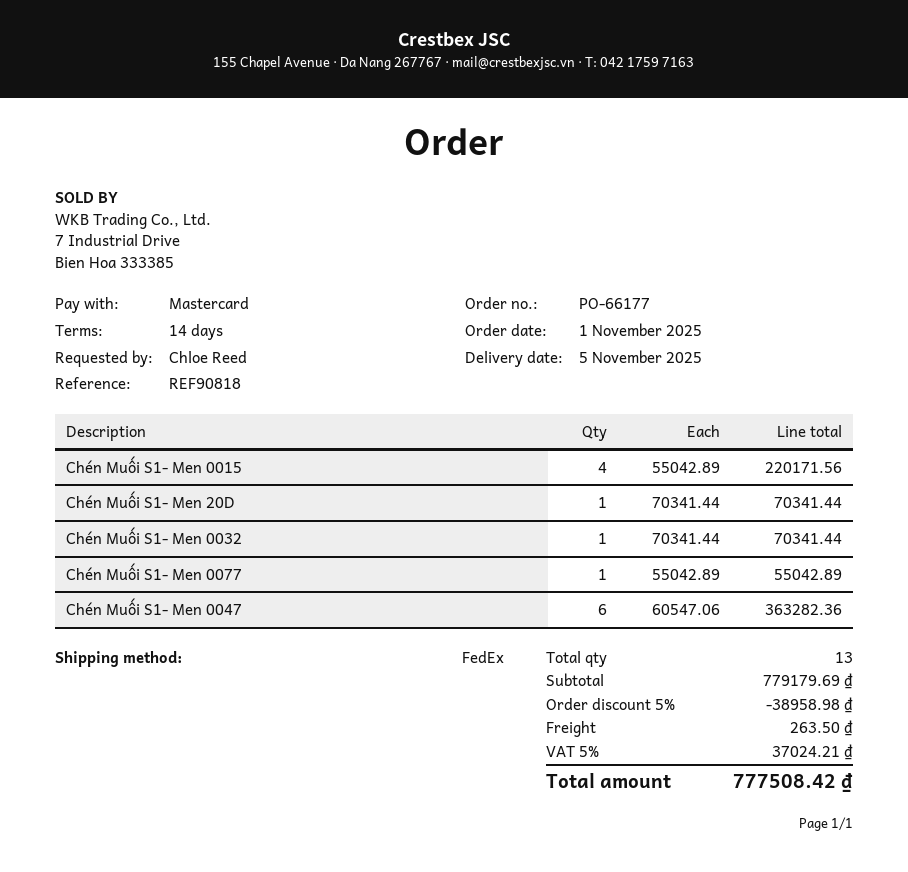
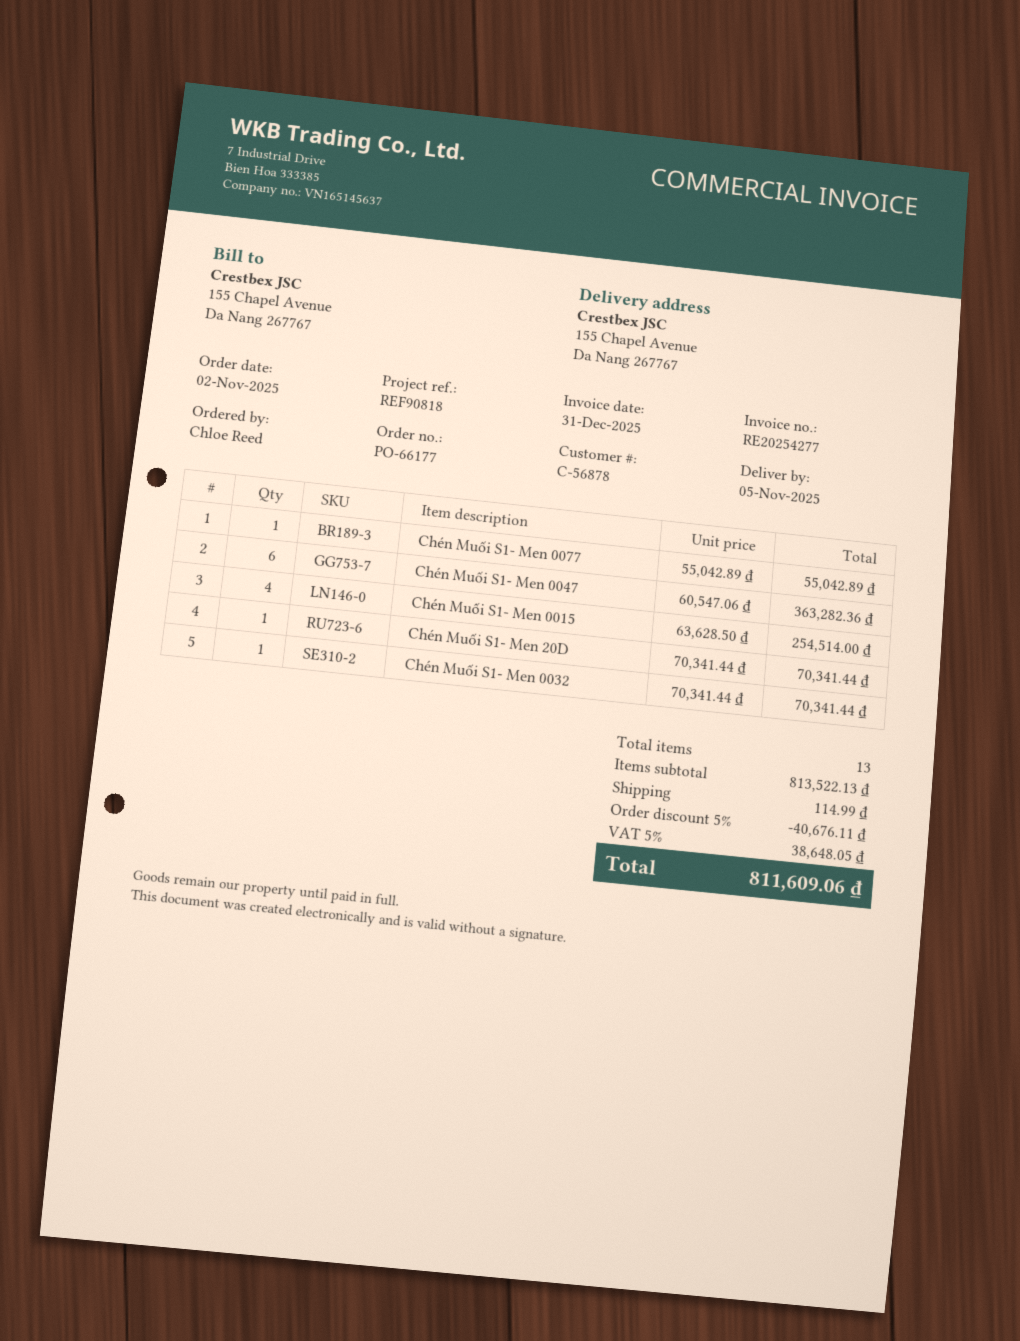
order date: 2025-11-01 -> 2025-11-02
Chén Muối S1- Men 0015: 4 x 55042.89 = 220171.56 -> 4 x 63628.50 = 254514.00
subtotal: 779179.69 -> 813522.13
discount: 5% = 38958.98 -> 5% = 40676.11
shipping: 263.50 -> 114.99
tax: 5% = 37024.21 -> 5% = 38648.05
total: 777508.42 -> 811609.06

